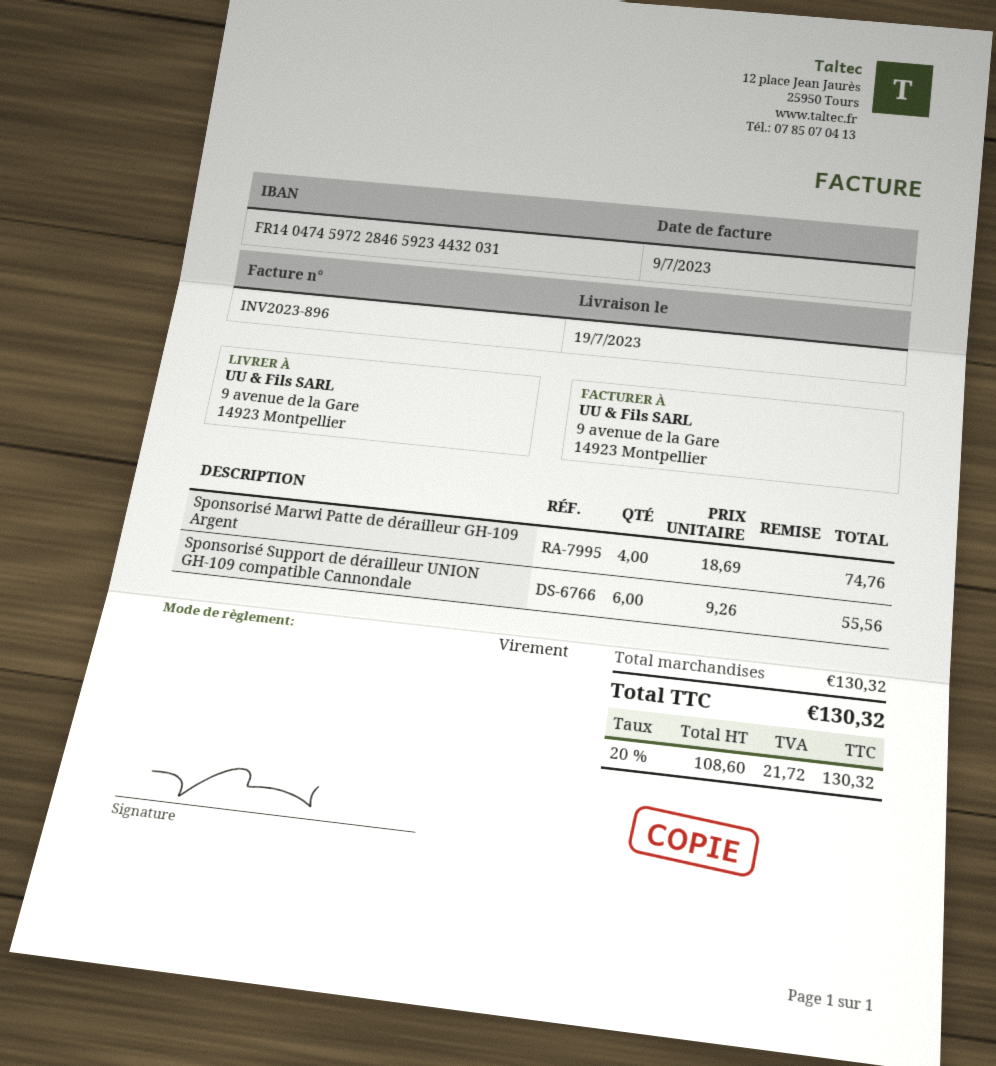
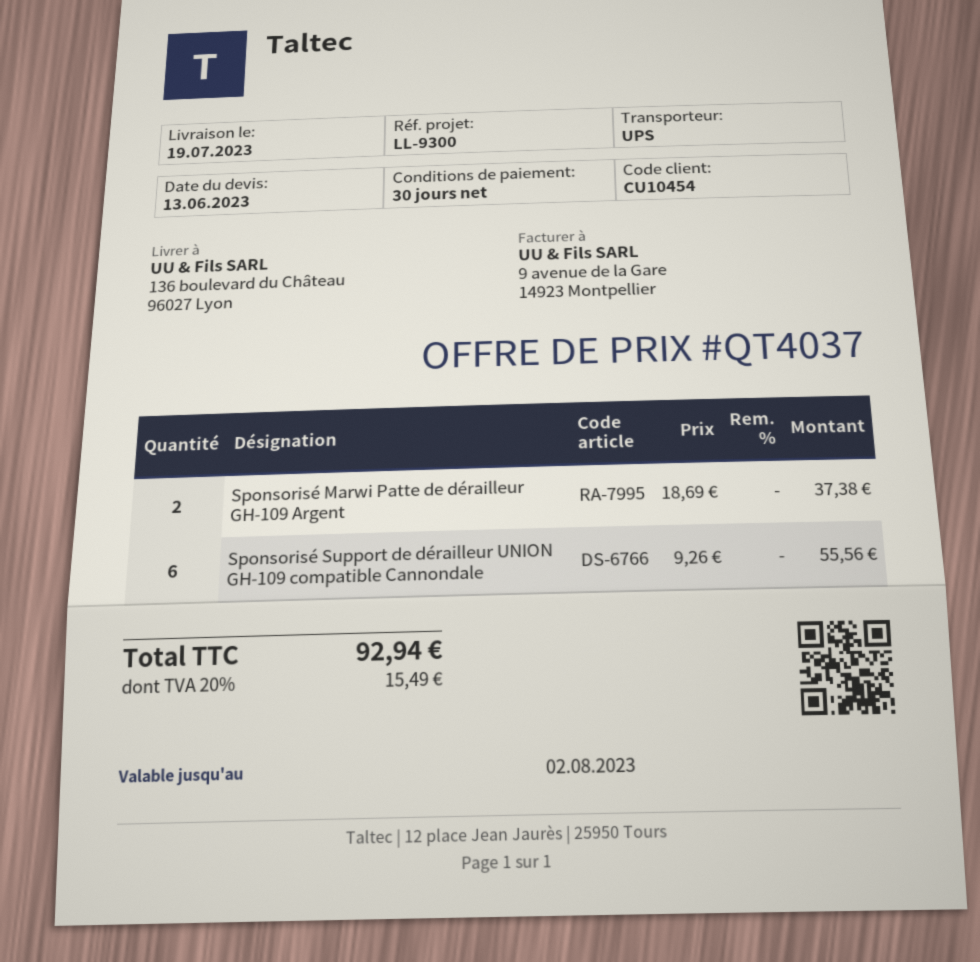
ship to: 9 avenue de la Gare, 14923 Montpellier -> 136 boulevard du Château, 96027 Lyon
Sponsorisé Marwi Patte de dérailleur GH-109 Argent: 4 x 18.69 = 74.76 -> 2 x 18.69 = 37.38
tax: 20% = 21.72 -> 20% = 15.49
total: 130.32 -> 92.94

